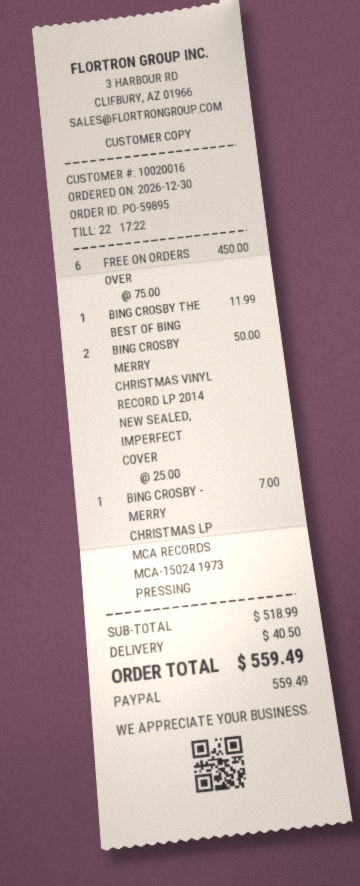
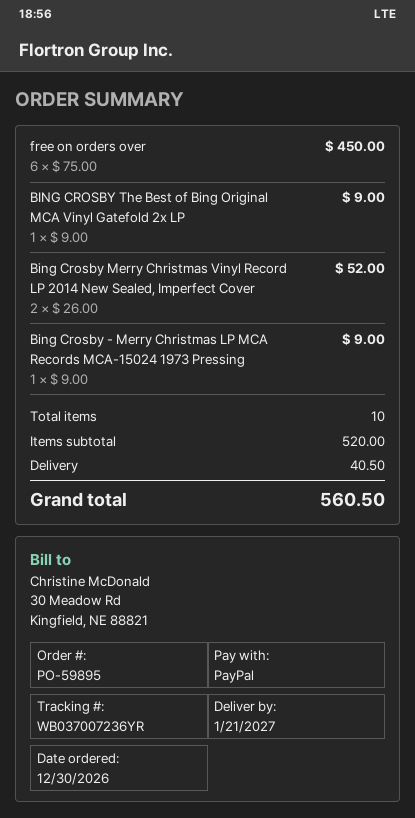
BING CROSBY THE BEST OF BING: 1 x 11.99 = 11.99 -> 1 x 9.00 = 9.00
BING CROSBY MERRY CHRISTMAS VINYL RECORD LP 2014 NEW SEALED, IMPERFECT COVER: 2 x 25.00 = 50.00 -> 2 x 26.00 = 52.00
BING CROSBY - MERRY CHRISTMAS LP MCA RECORDS MCA-15024 1973 PRESSING: 1 x 7.00 = 7.00 -> 1 x 9.00 = 9.00
subtotal: 518.99 -> 520.00
total: 559.49 -> 560.50

